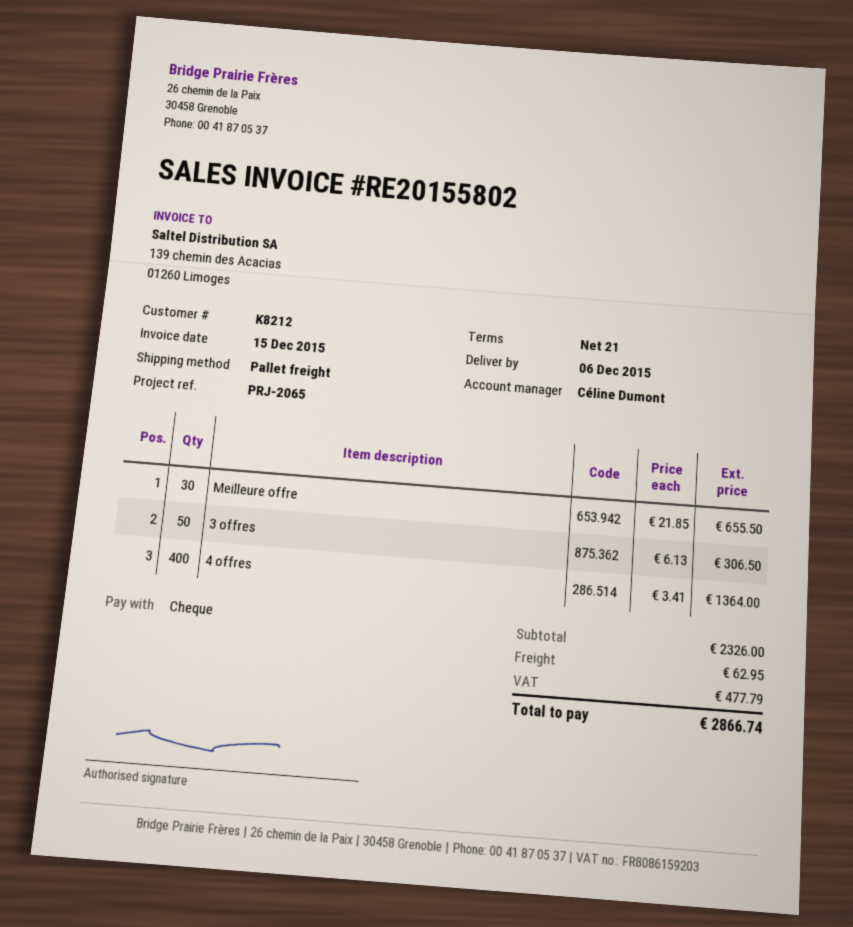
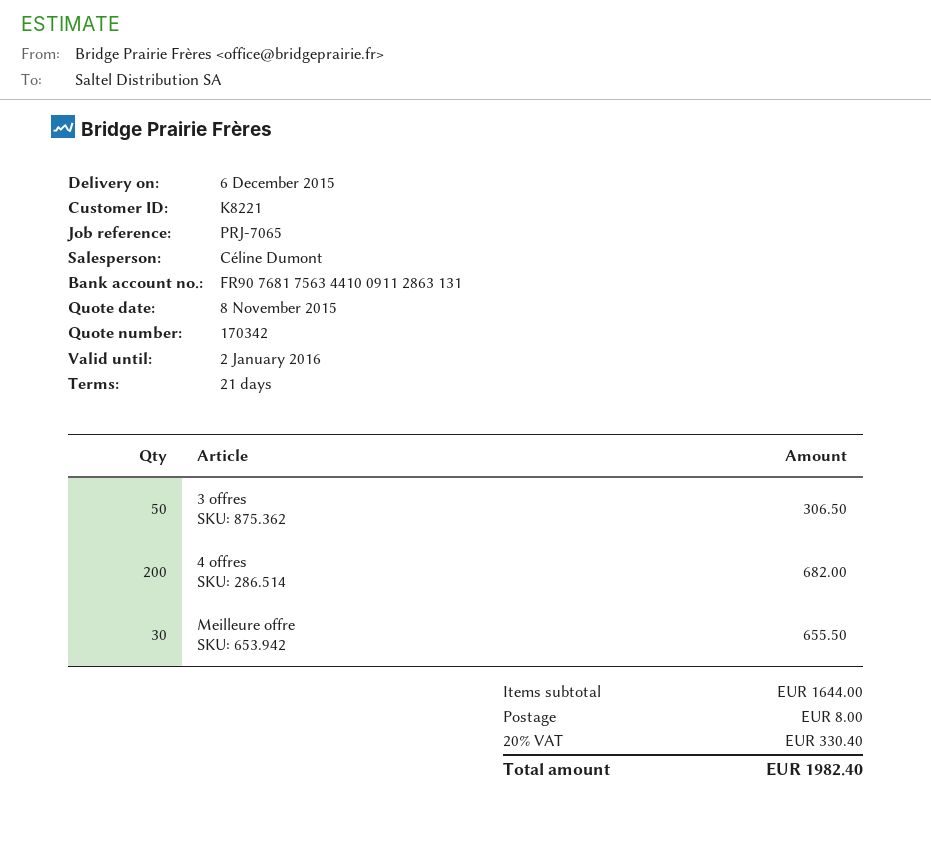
customer number: K8212 -> K8221
reference: PRJ-2065 -> PRJ-7065
4 offres: 400 for 1364.00 -> 200 for 682.00
subtotal: 2326.00 -> 1644.00
shipping: 62.95 -> 8.00
tax: 477.79 -> 330.40
total: 2866.74 -> 1982.40

